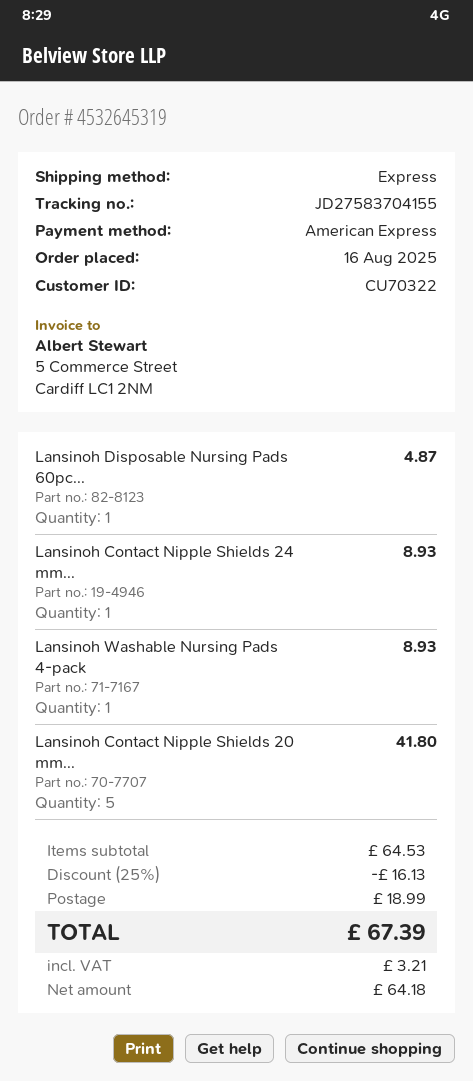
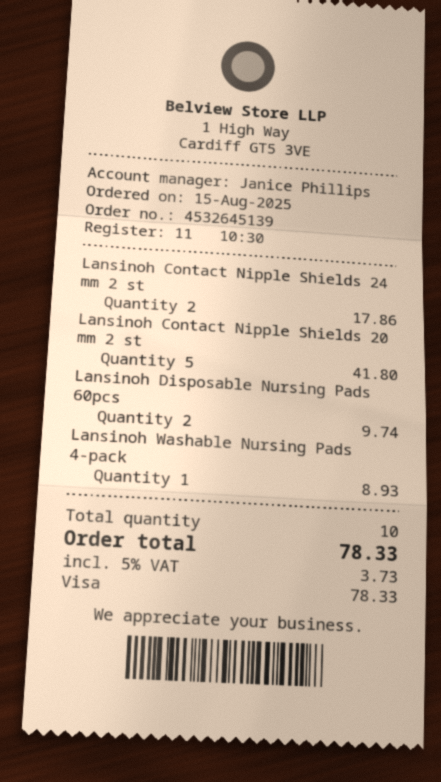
order number: 4532645319 -> 4532645139
order date: 2025-08-16 -> 2025-08-15
payment method: American Express -> Visa
Lansinoh Disposable Nursing Pads 60pc...: 1 for 4.87 -> 2 for 9.74
Lansinoh Contact Nipple Shields 24 mm...: 1 for 8.93 -> 2 for 17.86
discount: 25% = 16.13 -> none
shipping: 18.99 -> none
tax: 3.21 -> 3.73
total: 67.39 -> 78.33

